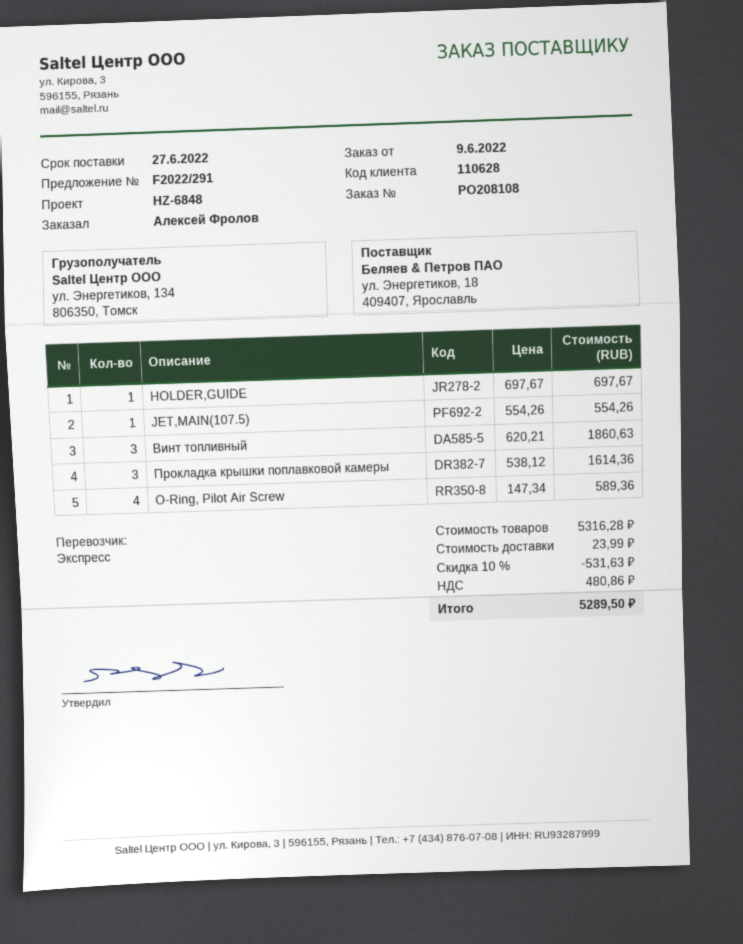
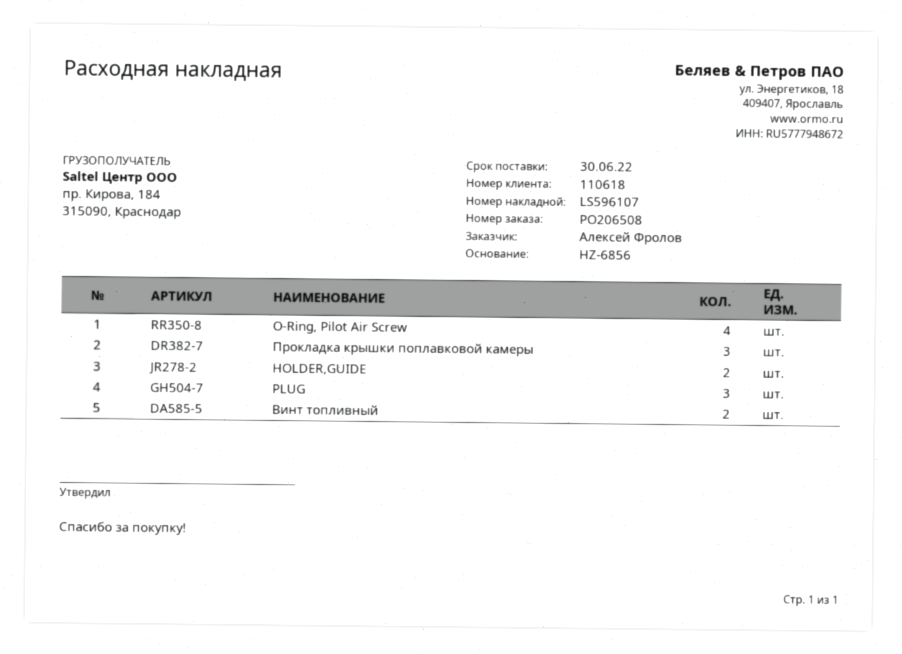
order number: PO208108 -> PO206508
delivery date: 2022-06-27 -> 2022-06-30
customer number: 110628 -> 110618
reference: HZ-6848 -> HZ-6856
ship to: ул. Энергетиков, 134, 806350, Томск -> пр. Кирова, 184, 315090, Краснодар
HOLDER,GUIDE: 1 -> 2
JET,MAIN(107.5): 1 -> none
Винт топливный: 3 -> 2
PLUG: none -> 3

